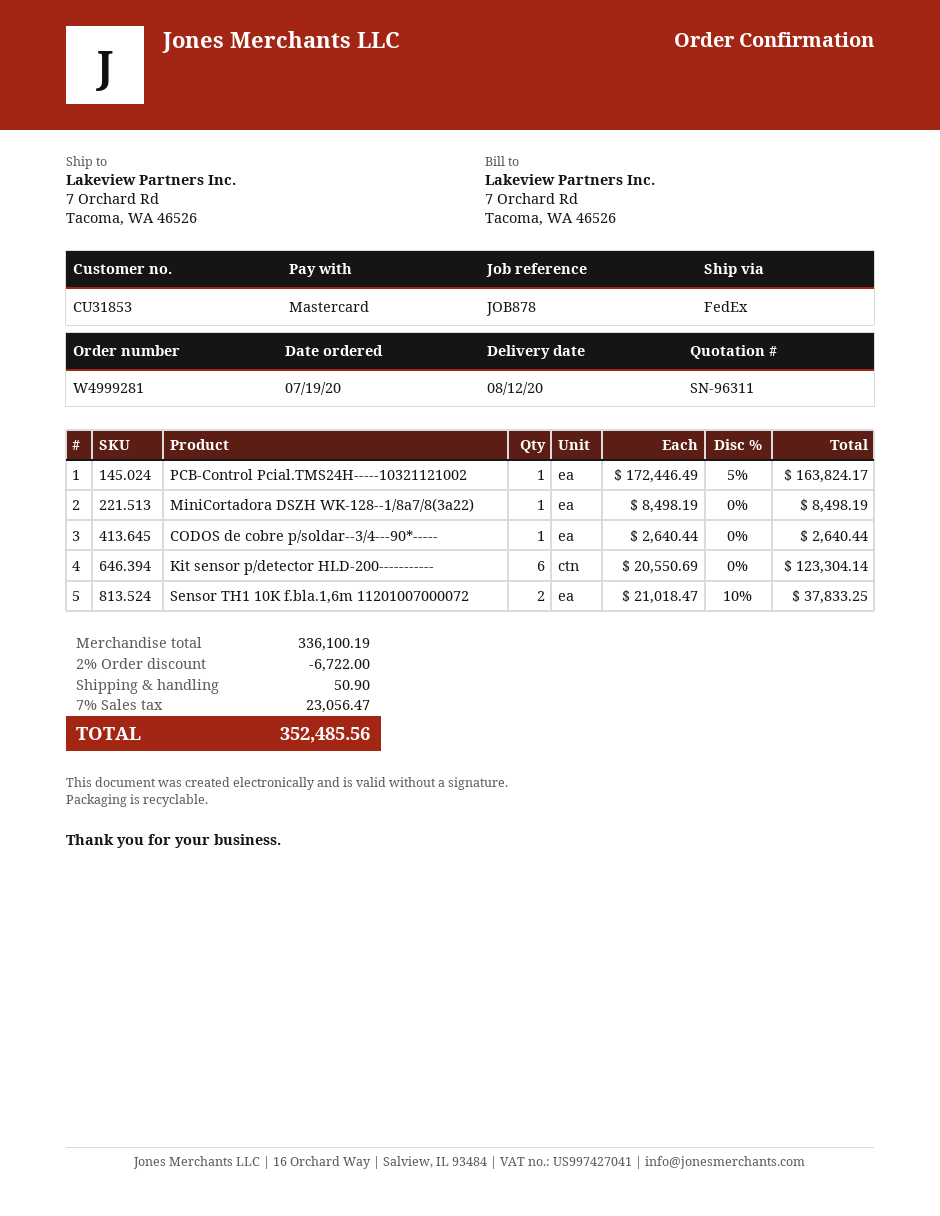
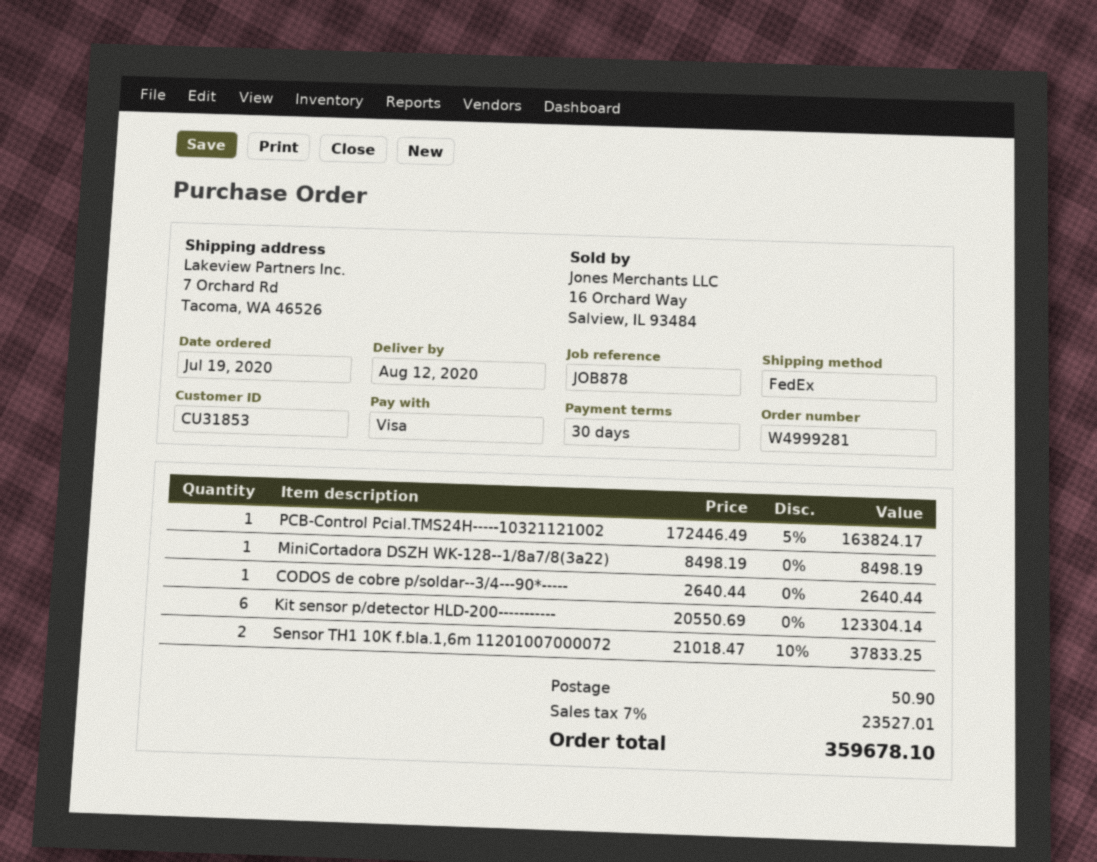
payment method: Mastercard -> Visa
discount: 2% = 6722.00 -> none
tax: 7% = 23056.47 -> 7% = 23527.01
total: 352485.56 -> 359678.10

